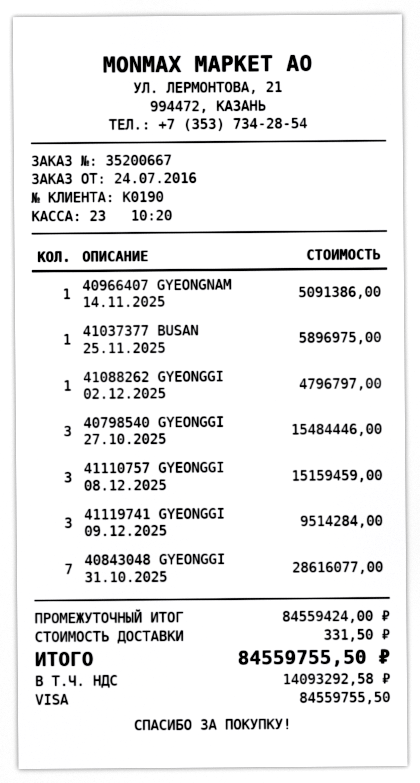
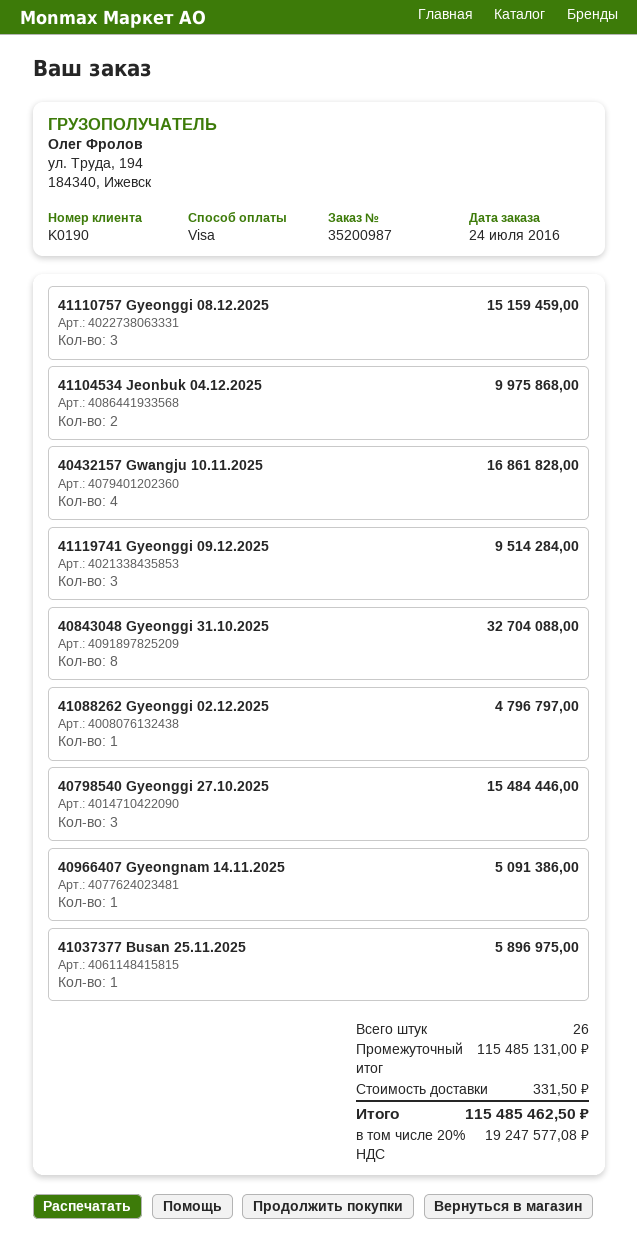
order number: 35200667 -> 35200987
40843048 GYEONGGI 31.10.2025: 7 for 28616077.00 -> 8 for 32704088.00
41104534 Jeonbuk 04.12.2025: none -> 2 for 9975868.00
40432157 Gwangju 10.11.2025: none -> 4 for 16861828.00
subtotal: 84559424.00 -> 115485131.00
tax: 14093292.58 -> 19247577.08
total: 84559755.50 -> 115485462.50

